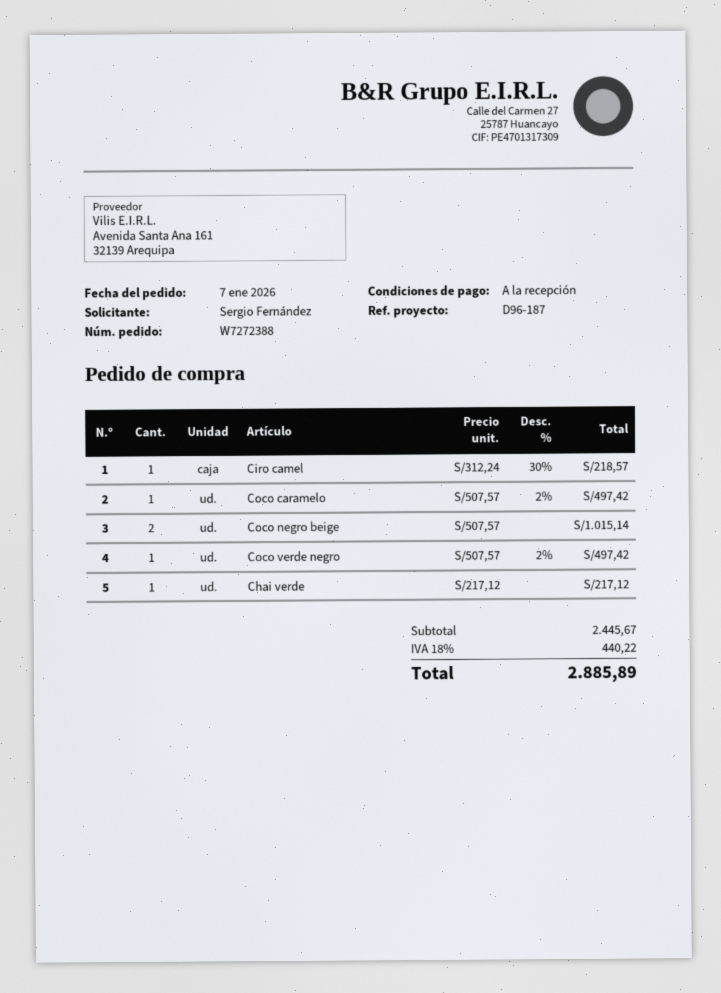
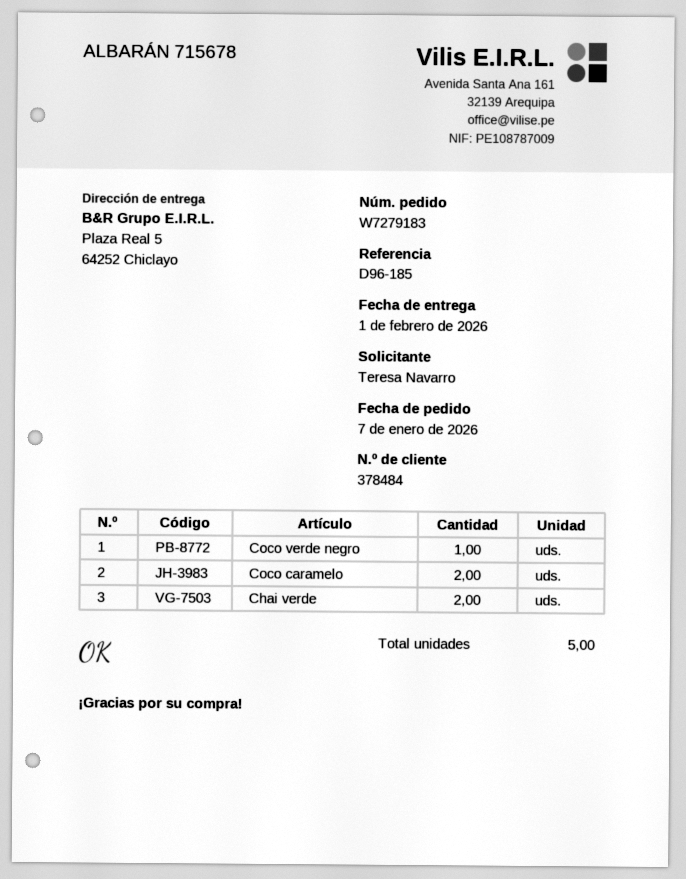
order number: W7272388 -> W7279183
reference: D96-187 -> D96-185
ordered by: Sergio Fernández -> Teresa Navarro
Ciro camel: 1 -> none
Coco caramelo: 1 -> 2
Coco negro beige: 2 -> none
Chai verde: 1 -> 2

